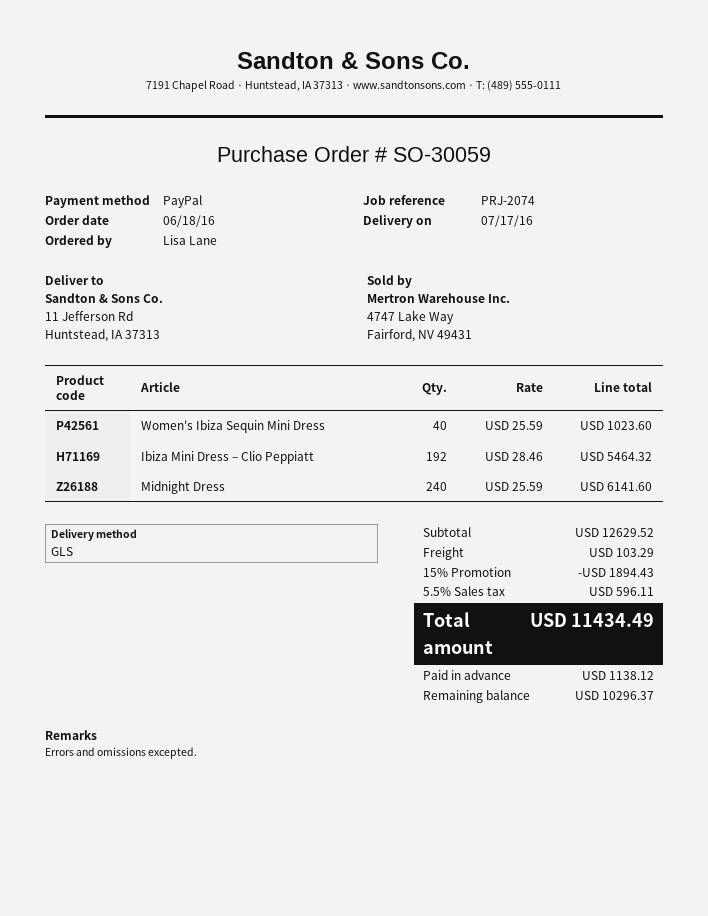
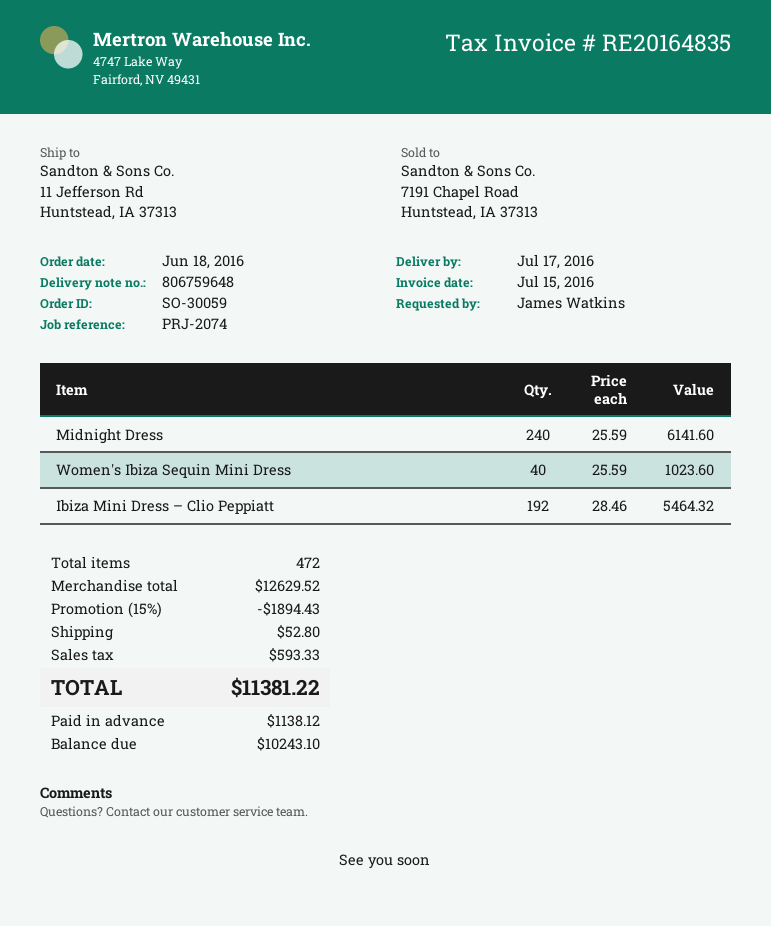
ordered by: Lisa Lane -> James Watkins
shipping: 103.29 -> 52.80
tax: 596.11 -> 593.33
total: 11434.49 -> 11381.22
balance: 10296.37 -> 10243.10

